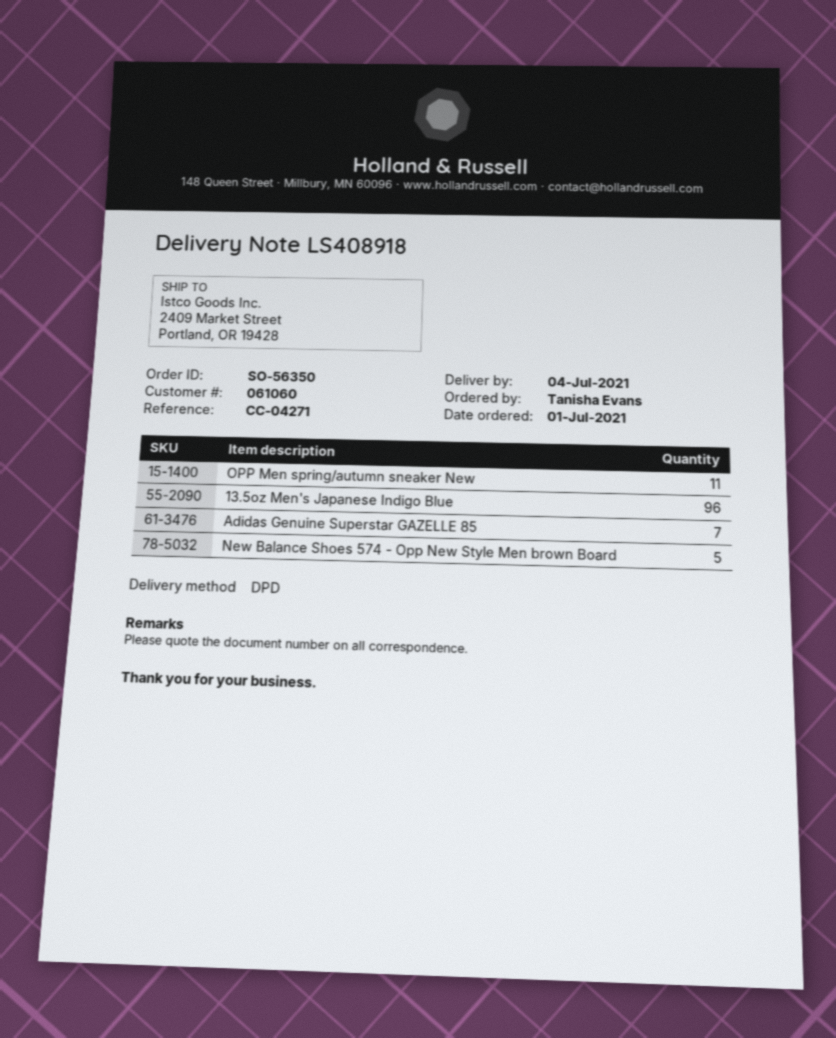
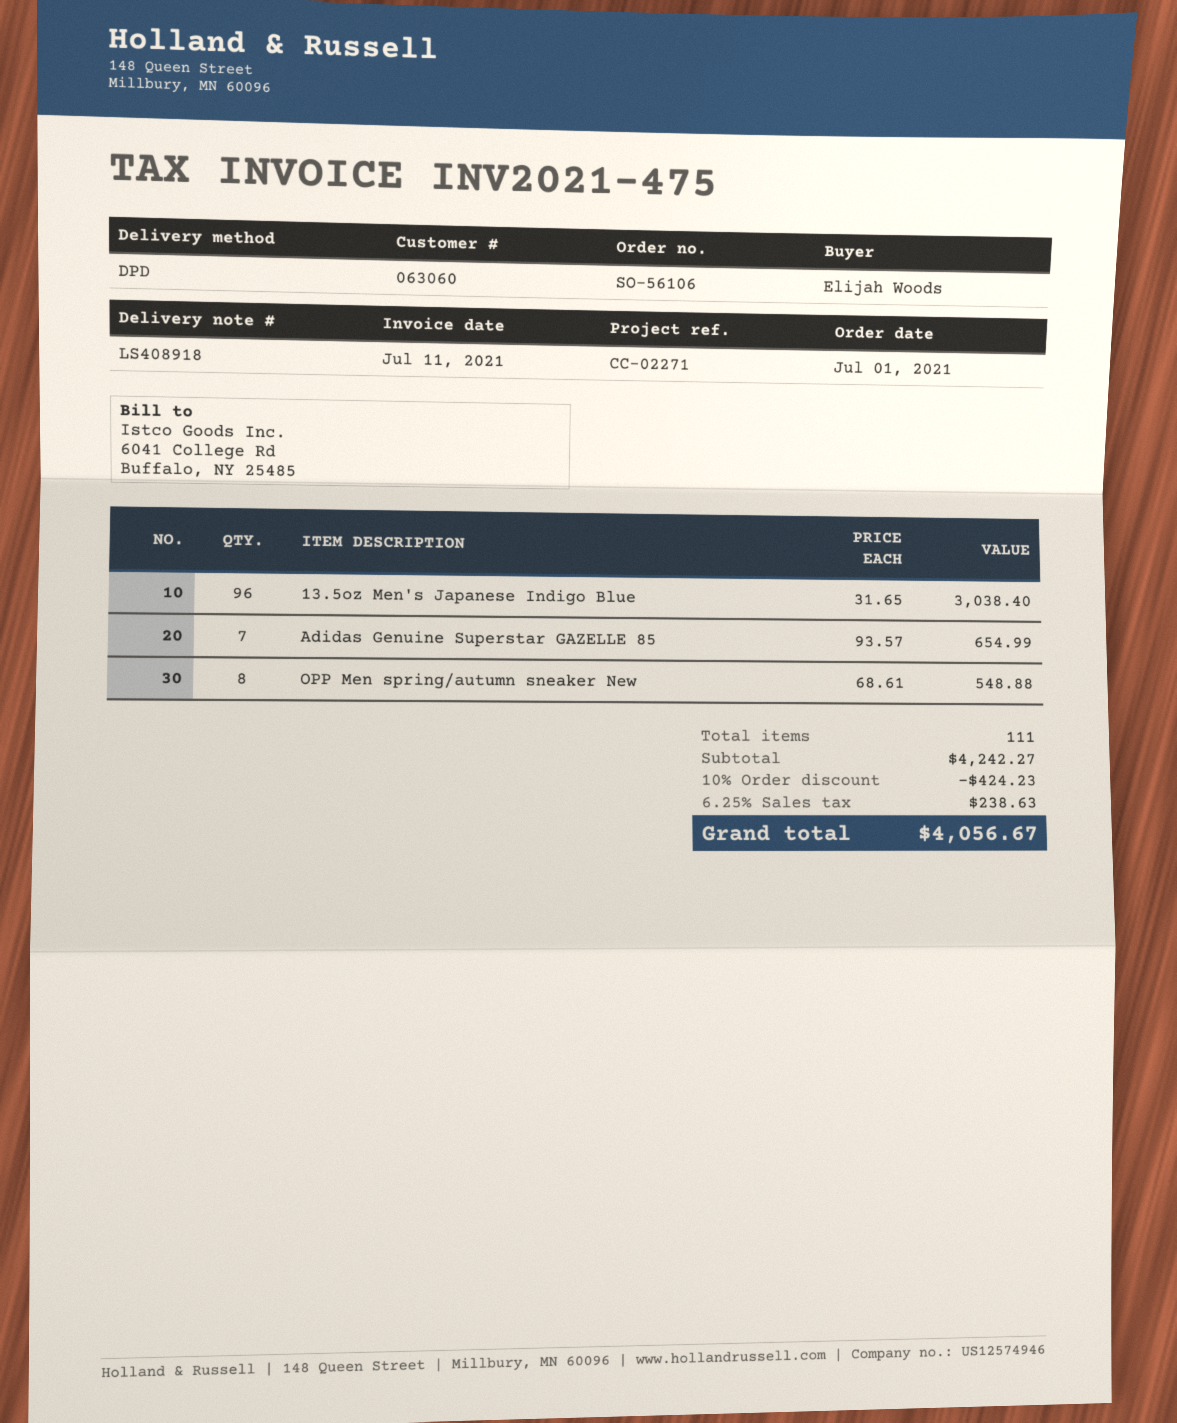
order number: SO-56350 -> SO-56106
customer number: 061060 -> 063060
reference: CC-04271 -> CC-02271
ordered by: Tanisha Evans -> Elijah Woods
OPP Men spring/autumn sneaker New: 11 -> 8
New Balance Shoes 574 - Opp New Style Men brown Board: 5 -> none

